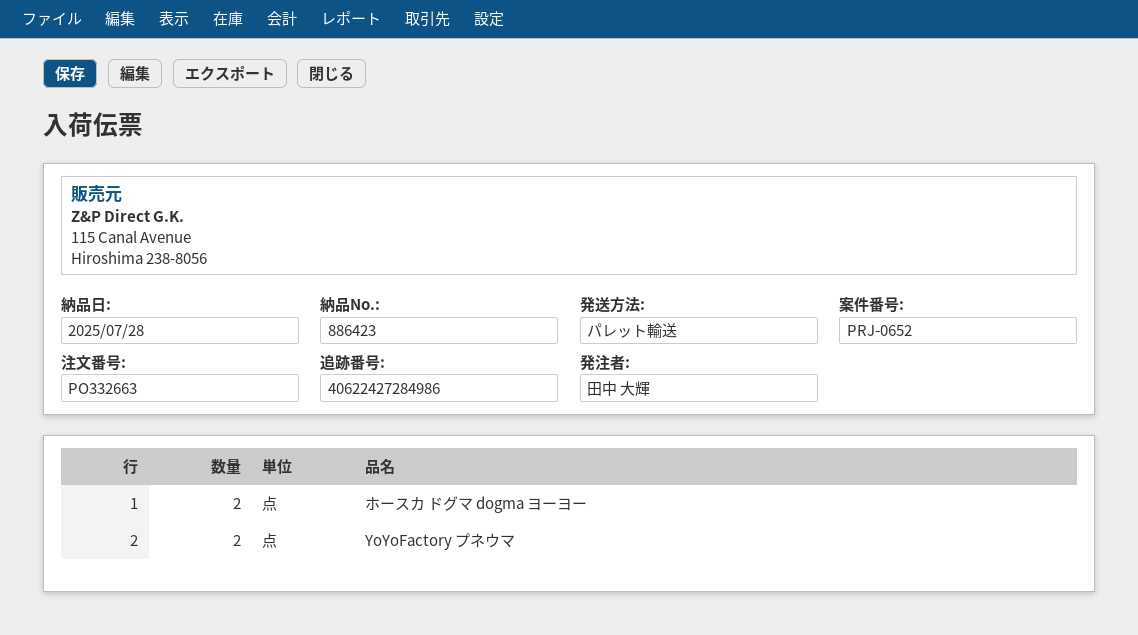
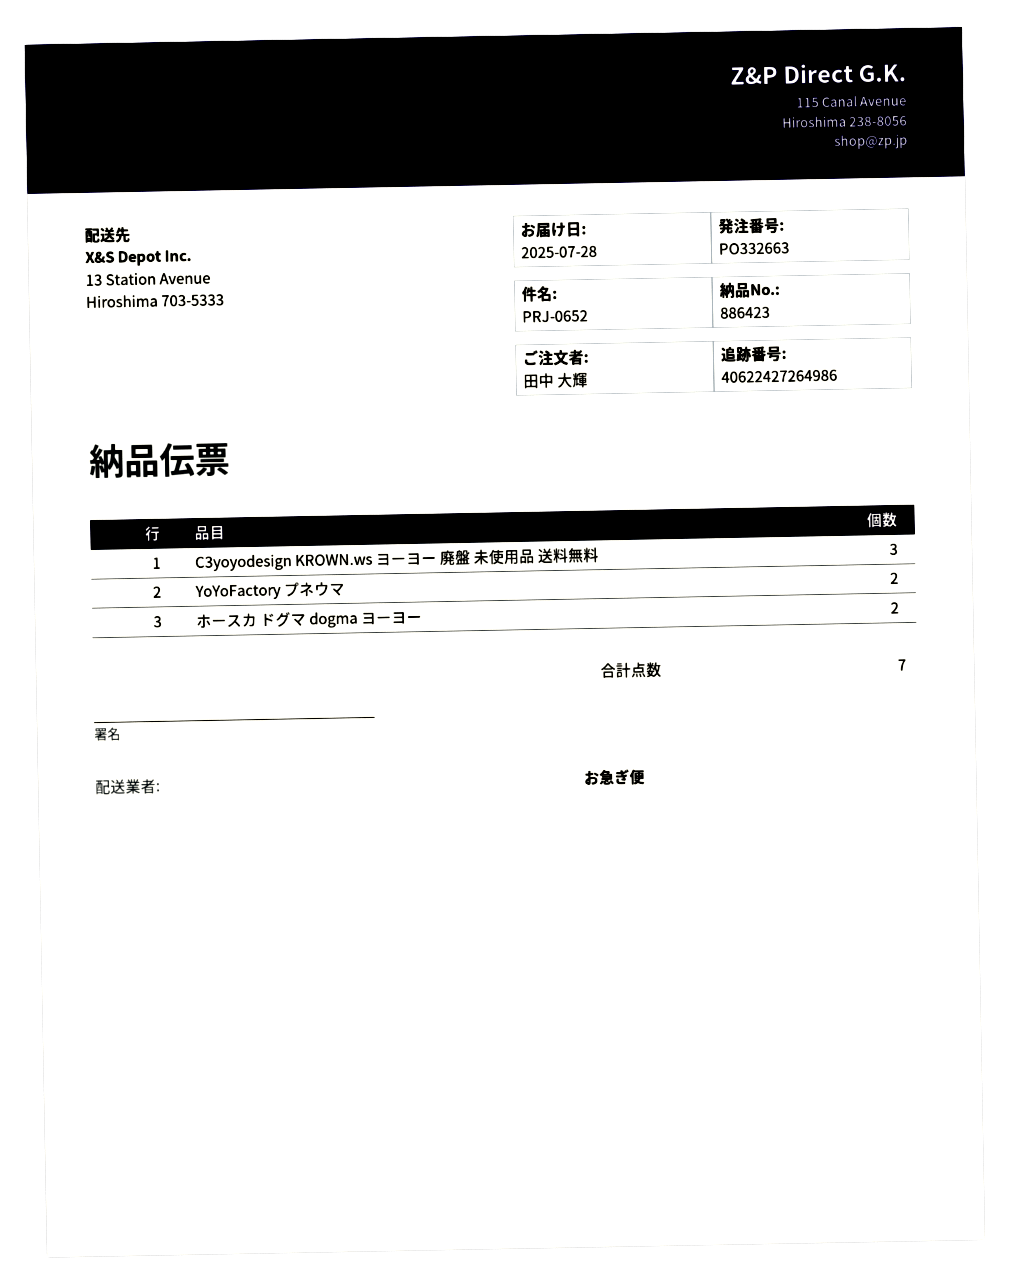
shipping method: pallet freight -> express
tracking number: 40622427284986 -> 40622427264986
C3yoyodesign KROWN.ws ヨーヨー 廃盤 未使用品 送料無料: none -> 3

